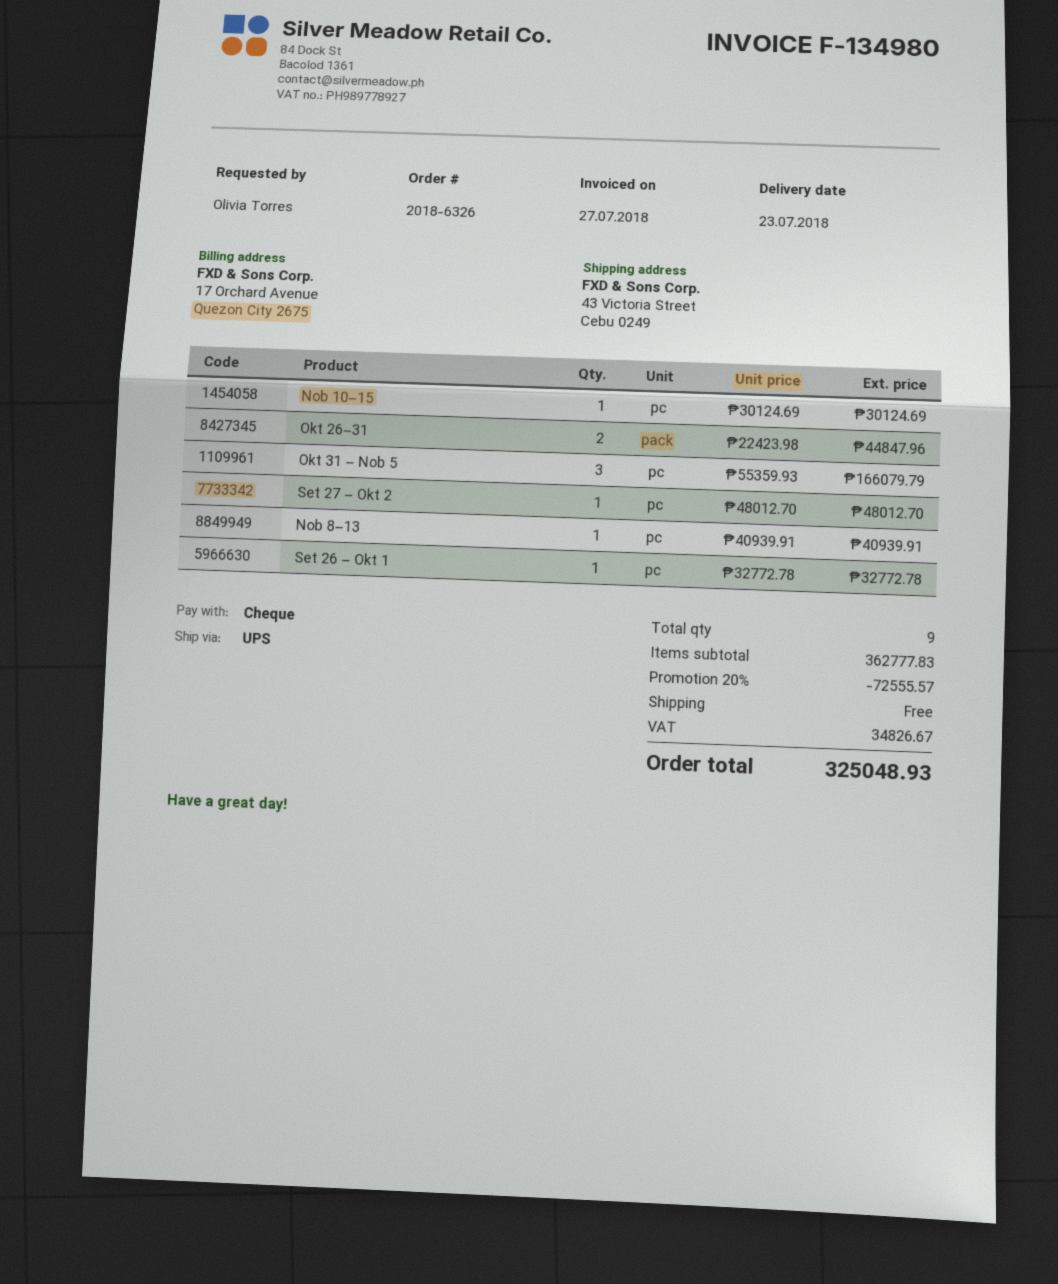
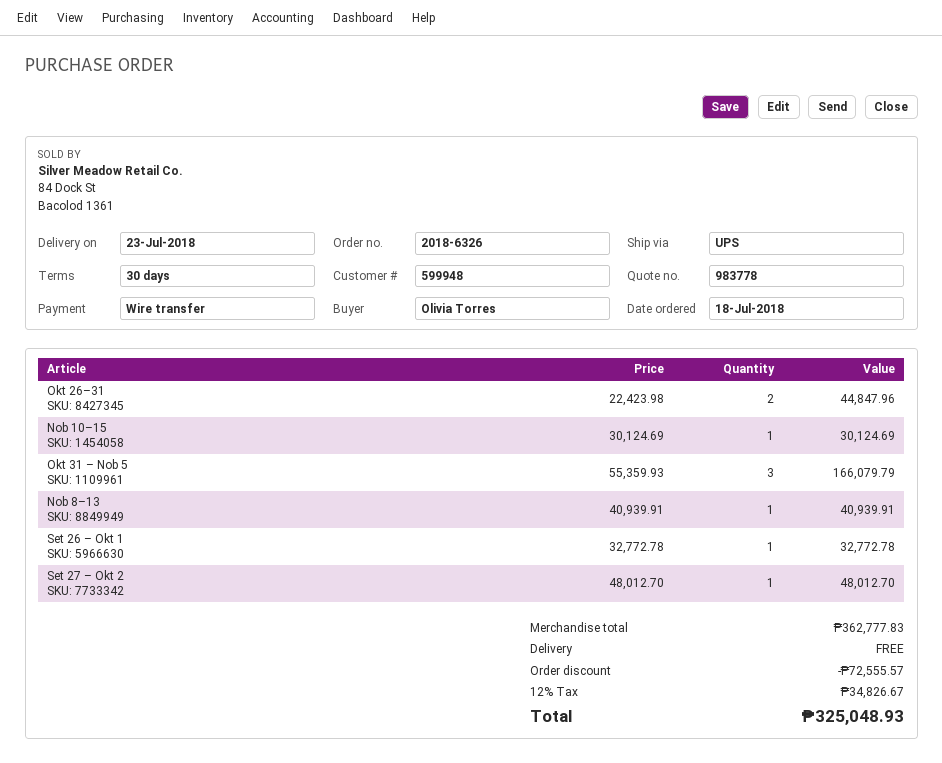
payment method: cheque -> bank transfer

